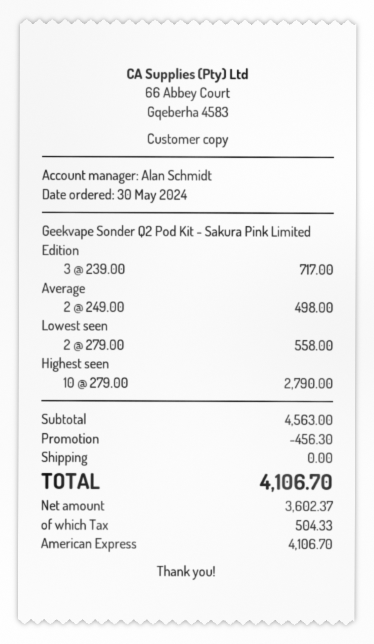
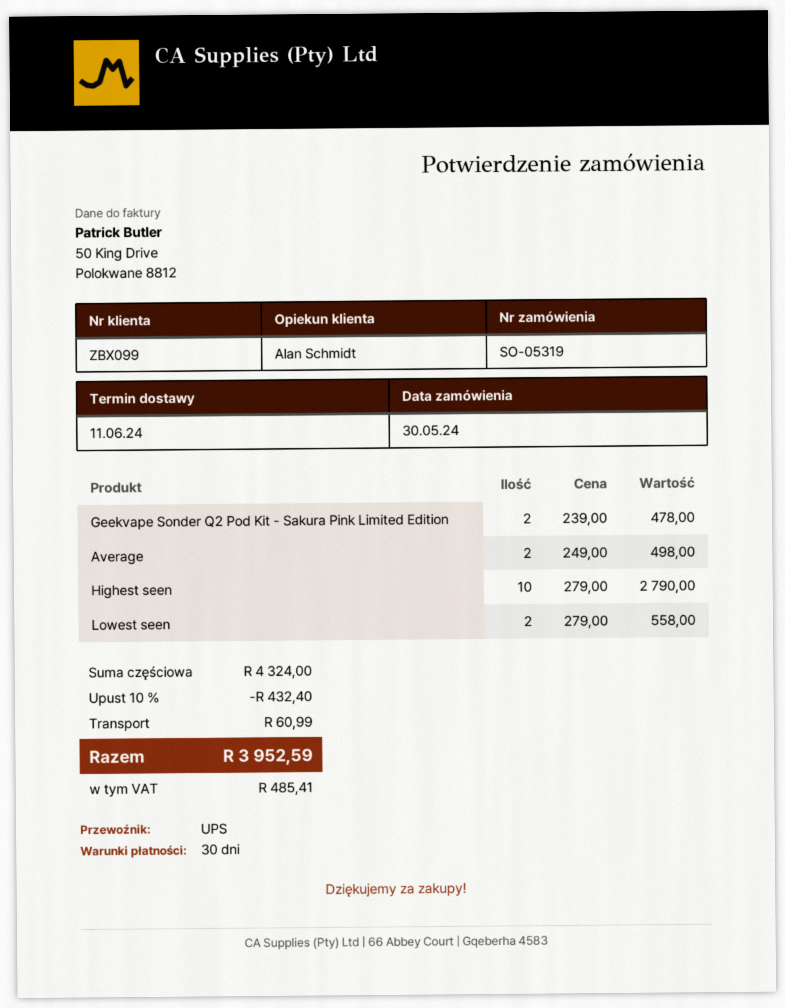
Geekvape Sonder Q2 Pod Kit - Sakura Pink Limited Edition: 3 x 239.00 = 717.00 -> 2 x 239.00 = 478.00
subtotal: 4563.00 -> 4324.00
discount: 456.30 -> 432.40
shipping: 0.00 -> 60.99
tax: 504.33 -> 485.41
total: 4106.70 -> 3952.59

